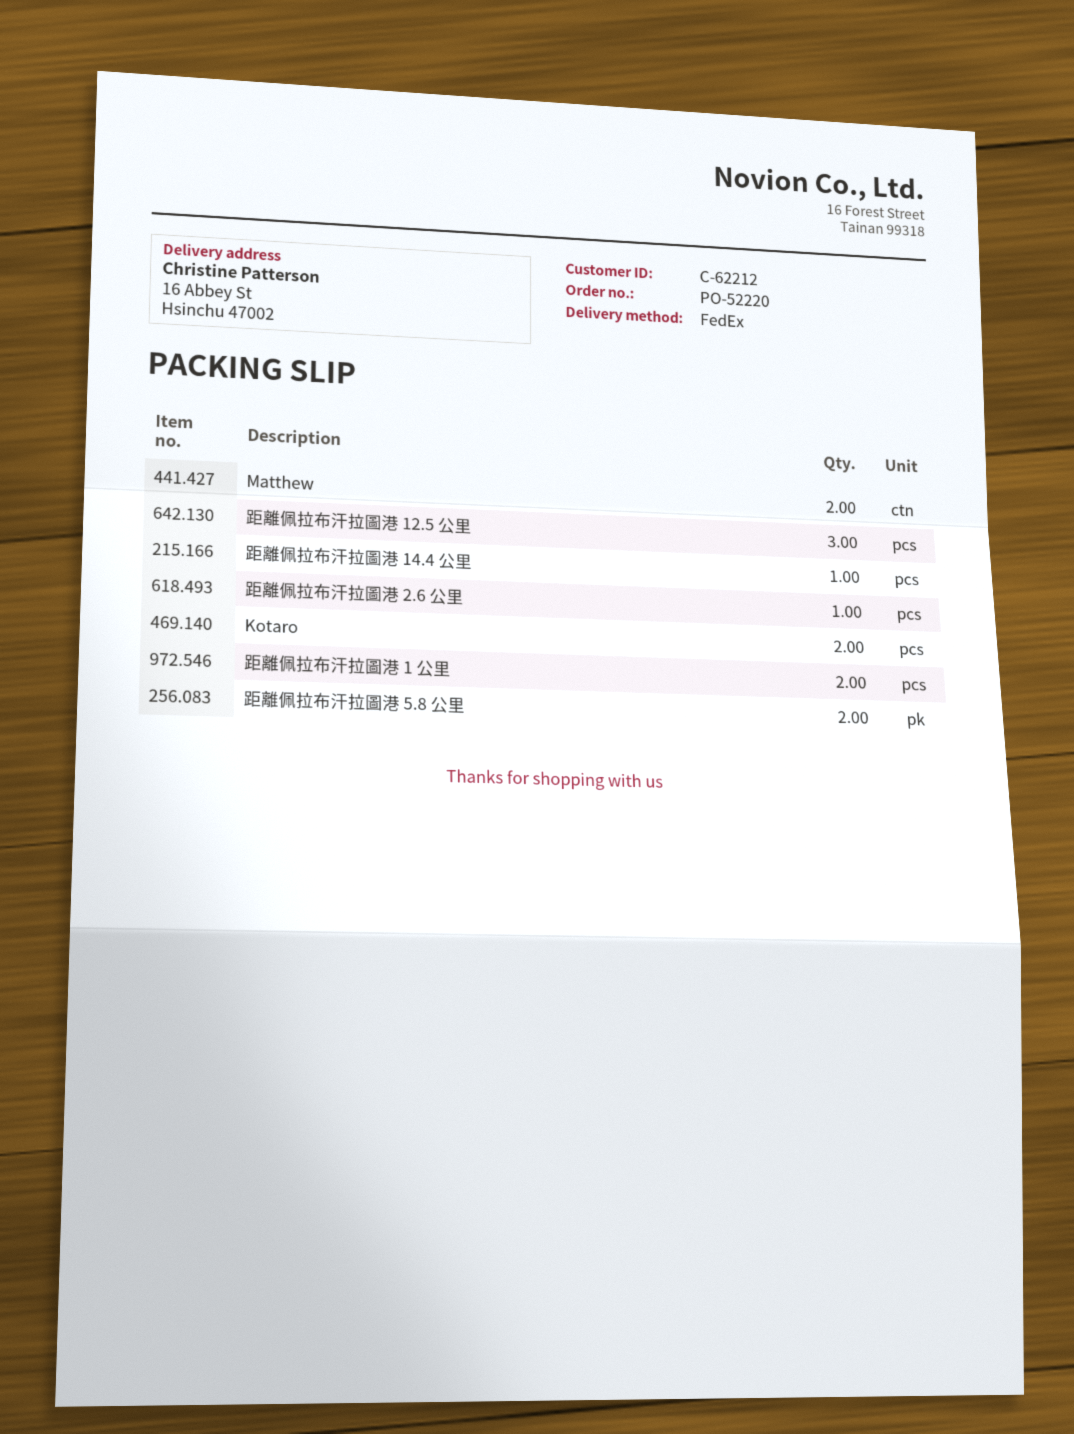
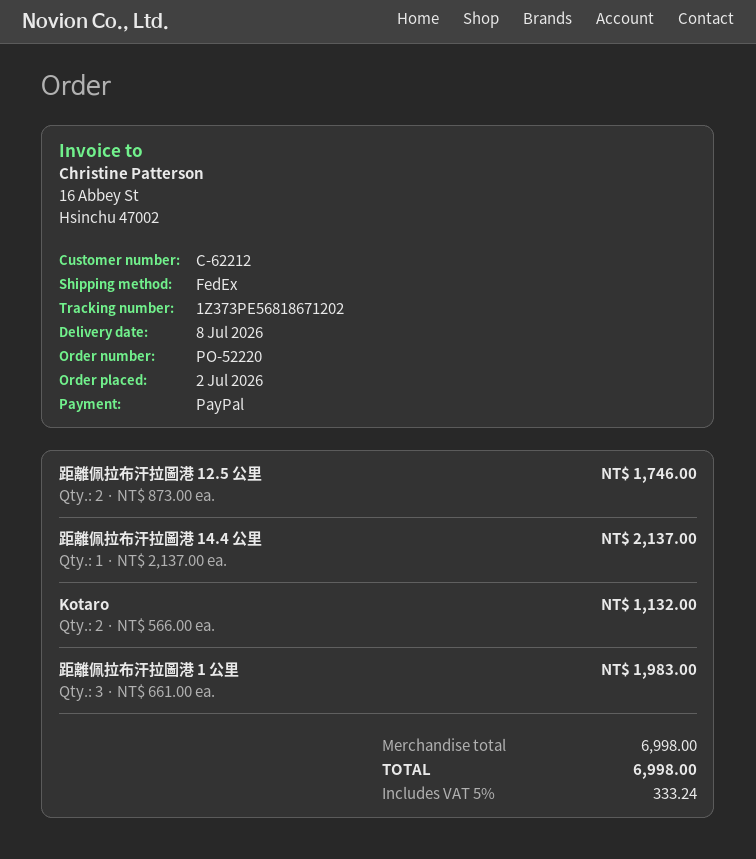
Matthew: 2 -> none
距離佩拉布汗拉圖港 12.5 公里: 3 -> 2
距離佩拉布汗拉圖港 2.6 公里: 1 -> none
距離佩拉布汗拉圖港 1 公里: 2 -> 3
距離佩拉布汗拉圖港 5.8 公里: 2 -> none

